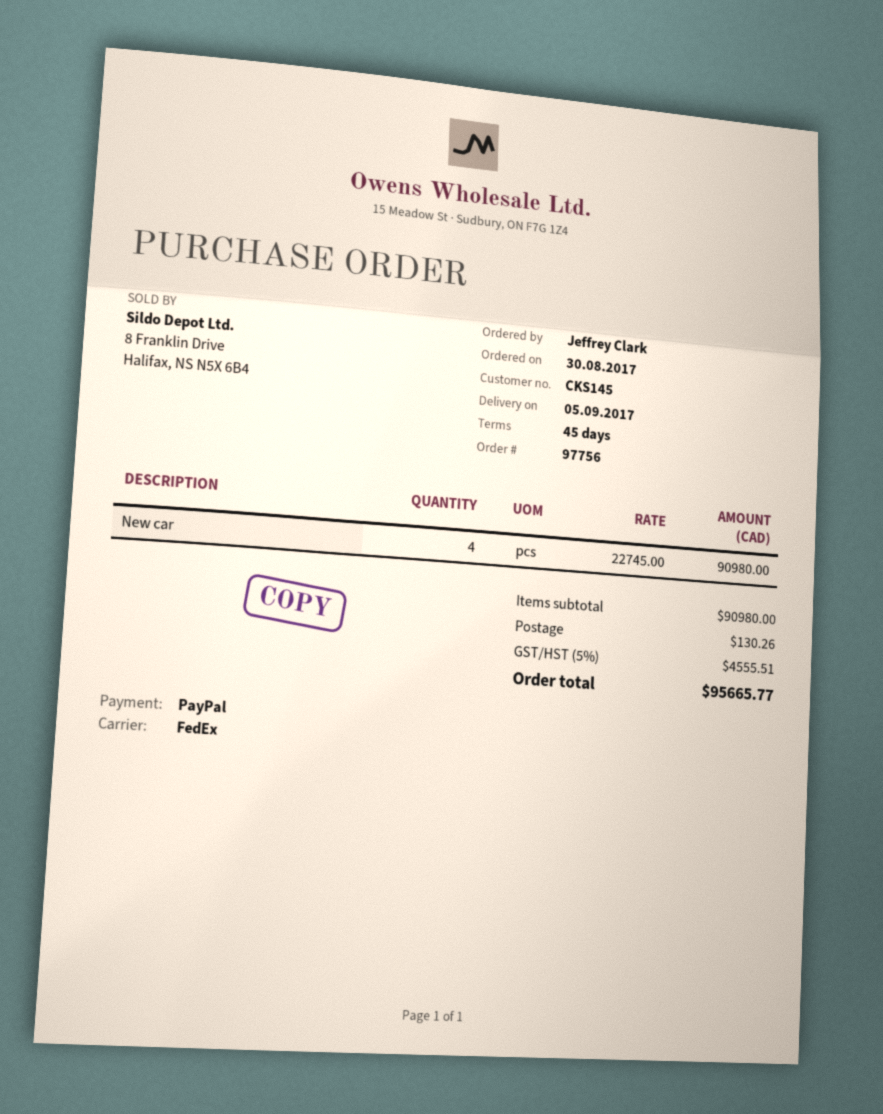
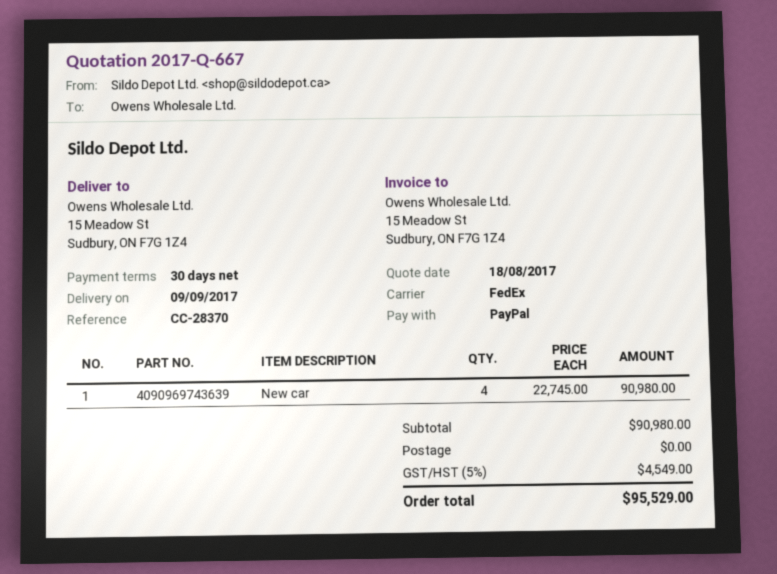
delivery date: 2017-09-05 -> 2017-09-09
payment terms: 45 days -> 30 days
shipping: 130.26 -> 0.00
tax: 5% = 4555.51 -> 5% = 4549.00
total: 95665.77 -> 95529.00

